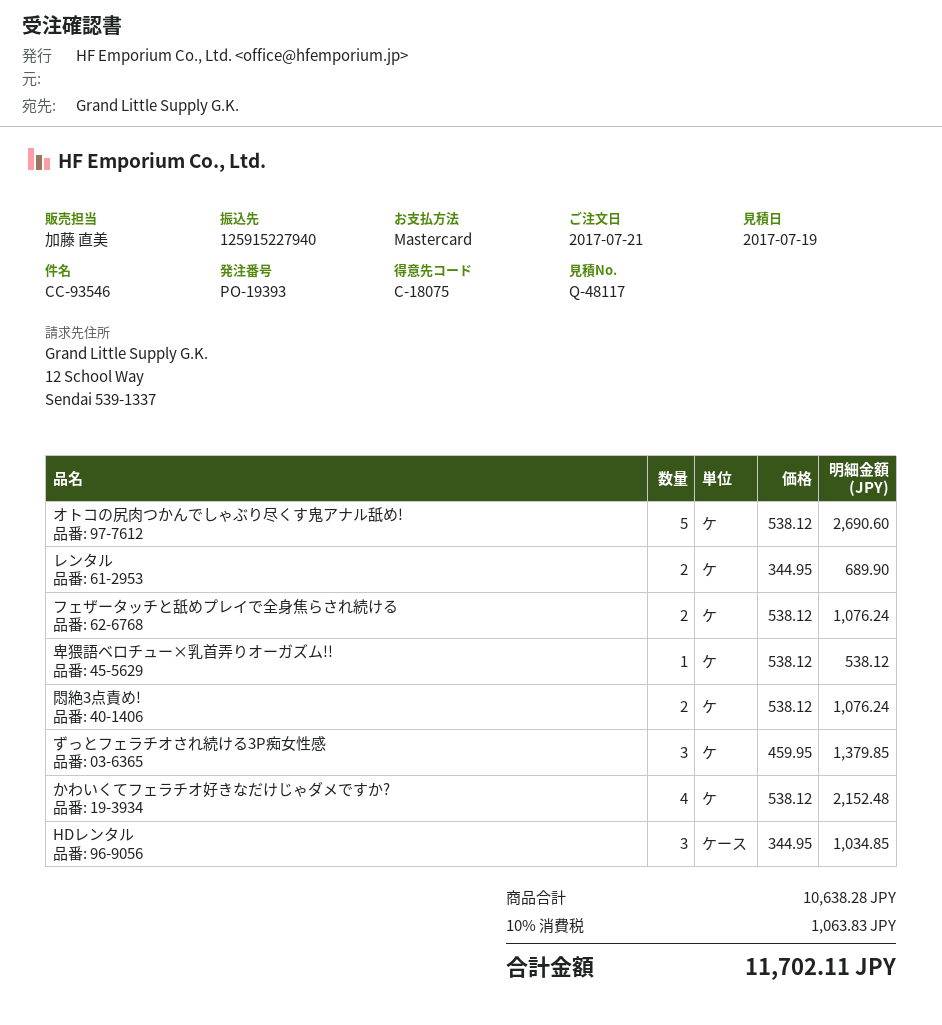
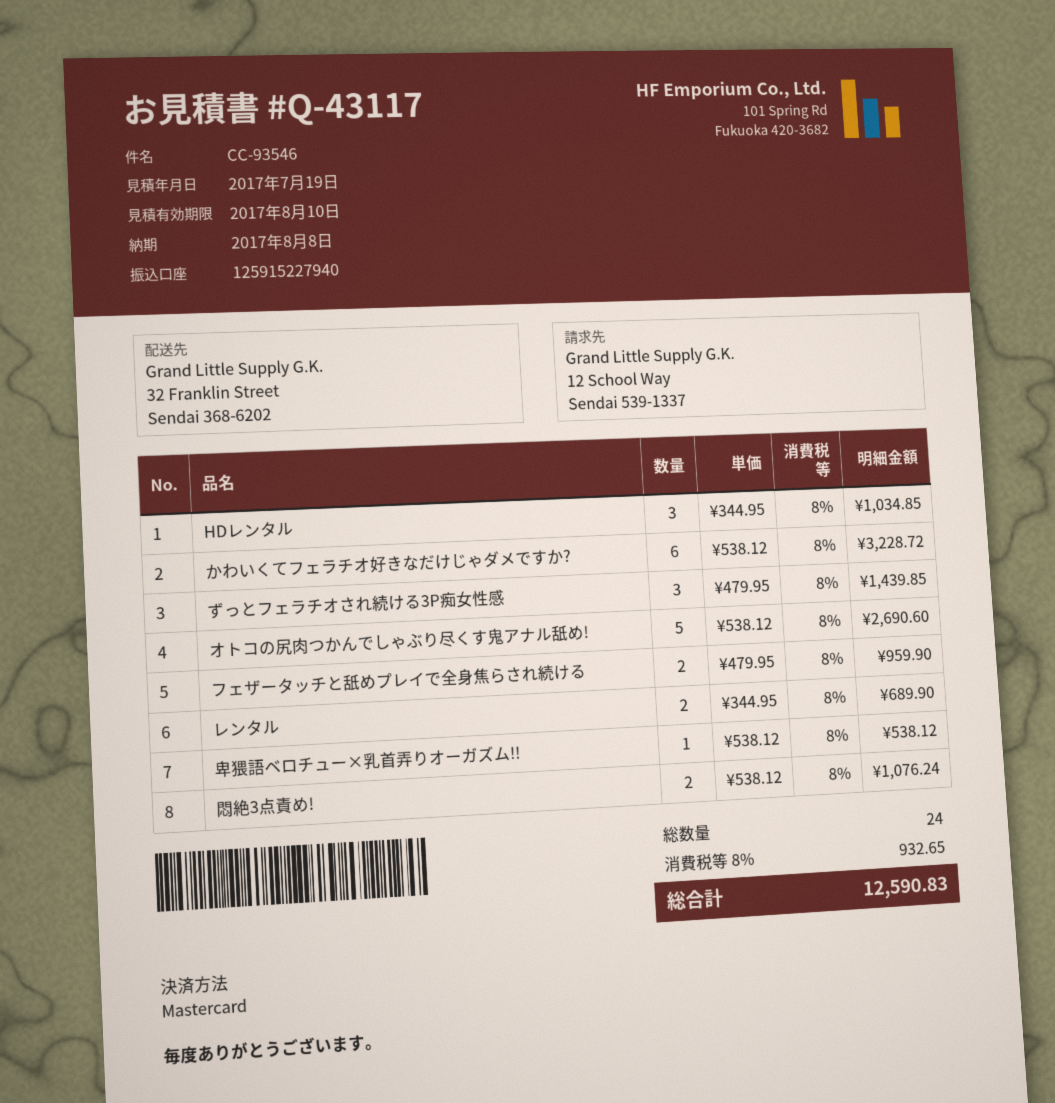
quote number: Q-48117 -> Q-43117
フェザータッチと舐めプレイで全身焦らされ続ける: 2 x 538.12 = 1076.24 -> 2 x 479.95 = 959.90
ずっとフェラチオされ続ける3P痴女性感: 3 x 459.95 = 1379.85 -> 3 x 479.95 = 1439.85
かわいくてフェラチオ好きなだけじゃダメですか?: 4 x 538.12 = 2152.48 -> 6 x 538.12 = 3228.72
tax: 10% = 1063.83 -> 8% = 932.65
total: 11702.11 -> 12590.83

